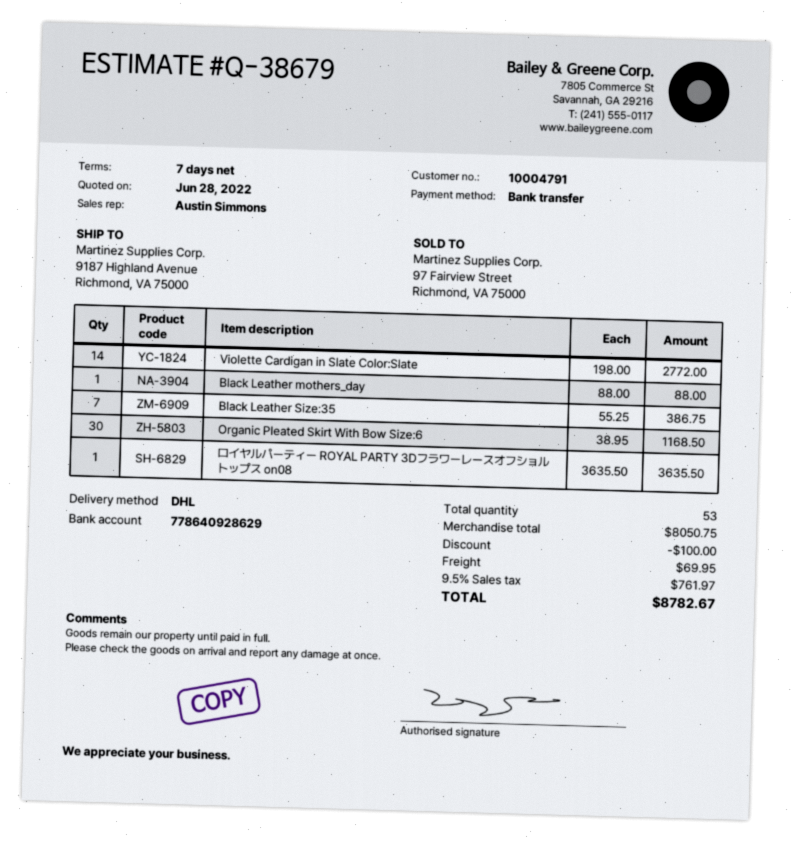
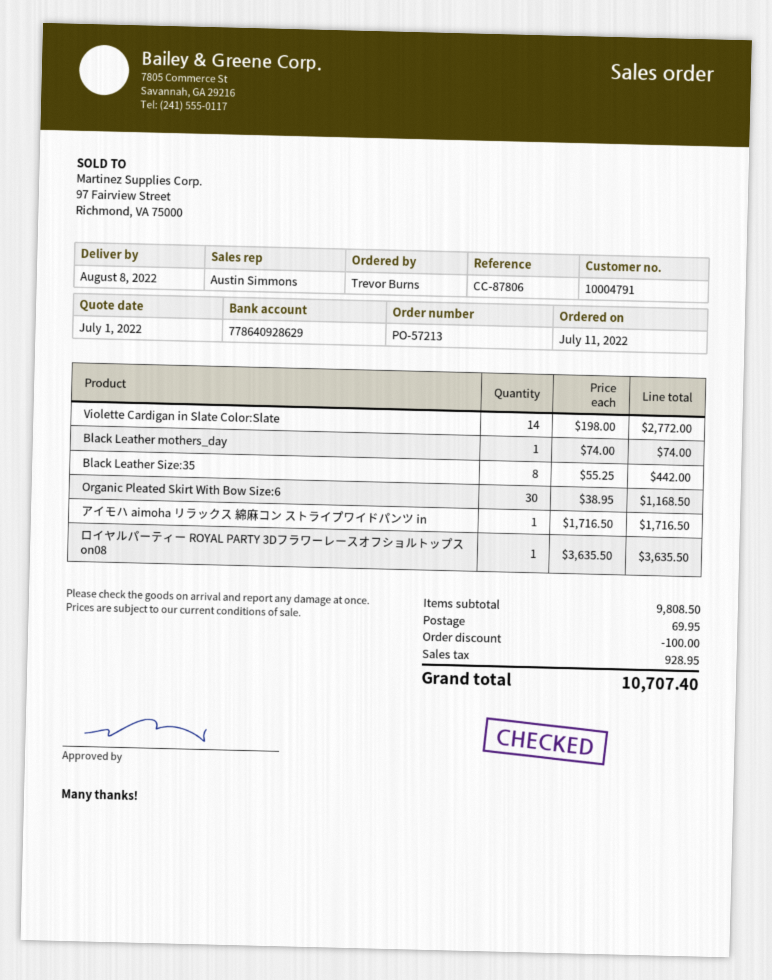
quote date: 2022-06-28 -> 2022-07-01
Black Leather mothers_day: 1 x 88.00 = 88.00 -> 1 x 74.00 = 74.00
Black Leather Size:35: 7 x 55.25 = 386.75 -> 8 x 55.25 = 442.00
アイモハ aimoha リラックス 綿麻コン ストライプワイドパンツ in: none -> 1 x 1716.50 = 1716.50
subtotal: 8050.75 -> 9808.50
tax: 761.97 -> 928.95
total: 8782.67 -> 10707.40

